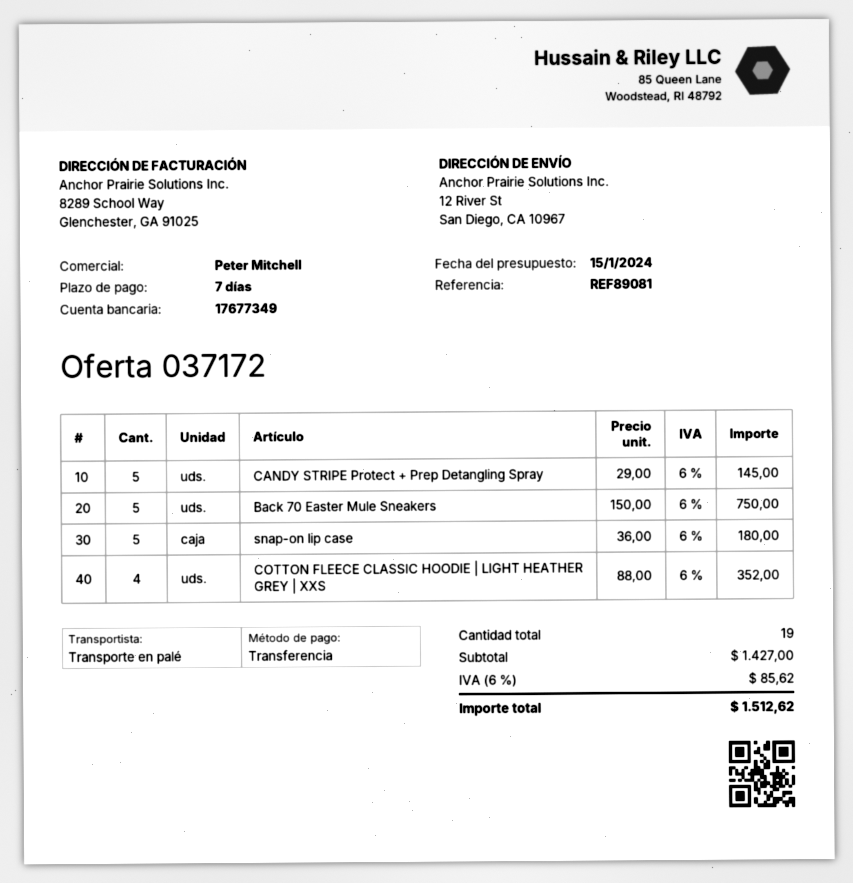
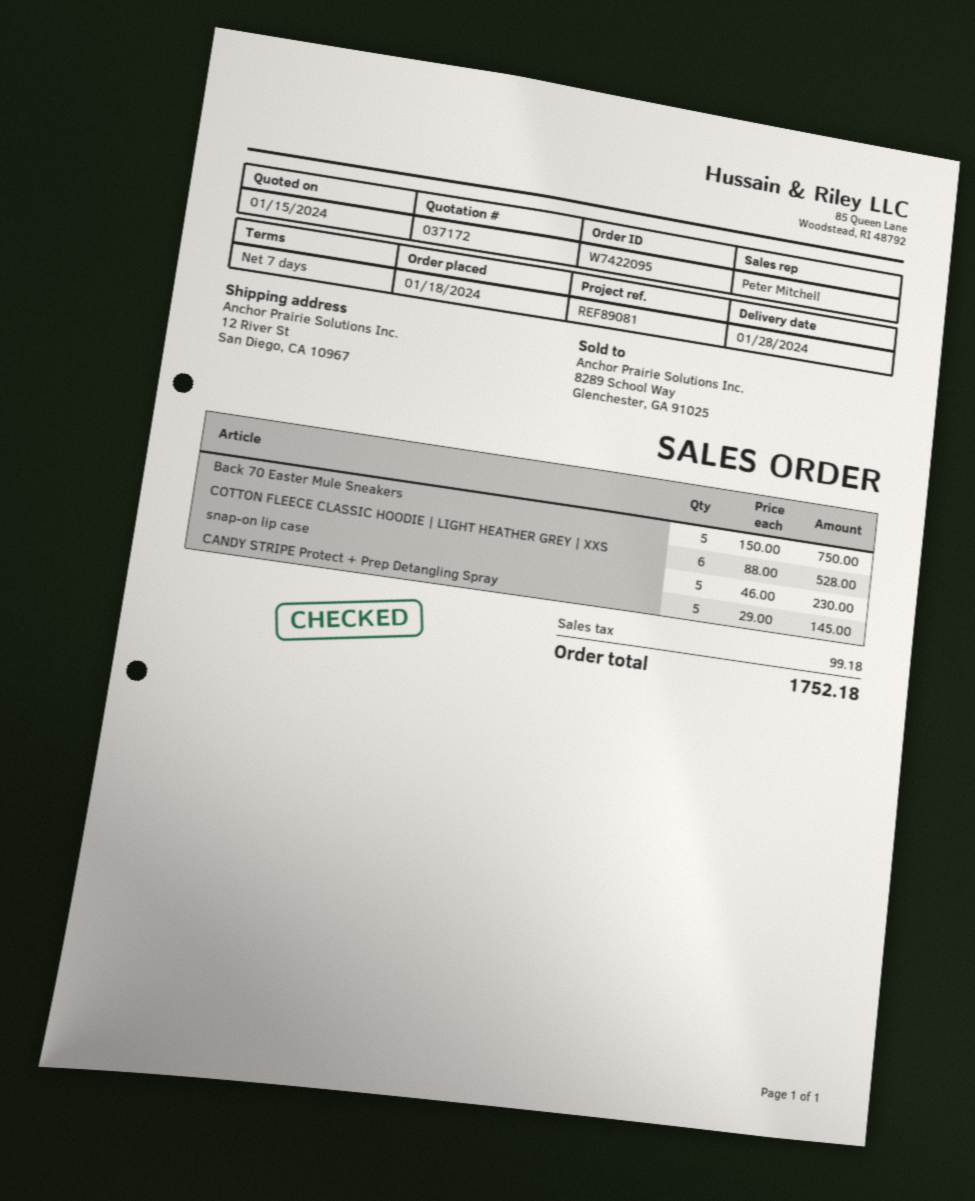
snap-on lip case: 5 x 36.00 = 180.00 -> 5 x 46.00 = 230.00
COTTON FLEECE CLASSIC HOODIE | LIGHT HEATHER GREY | XXS: 4 x 88.00 = 352.00 -> 6 x 88.00 = 528.00
tax: 85.62 -> 99.18
total: 1512.62 -> 1752.18

